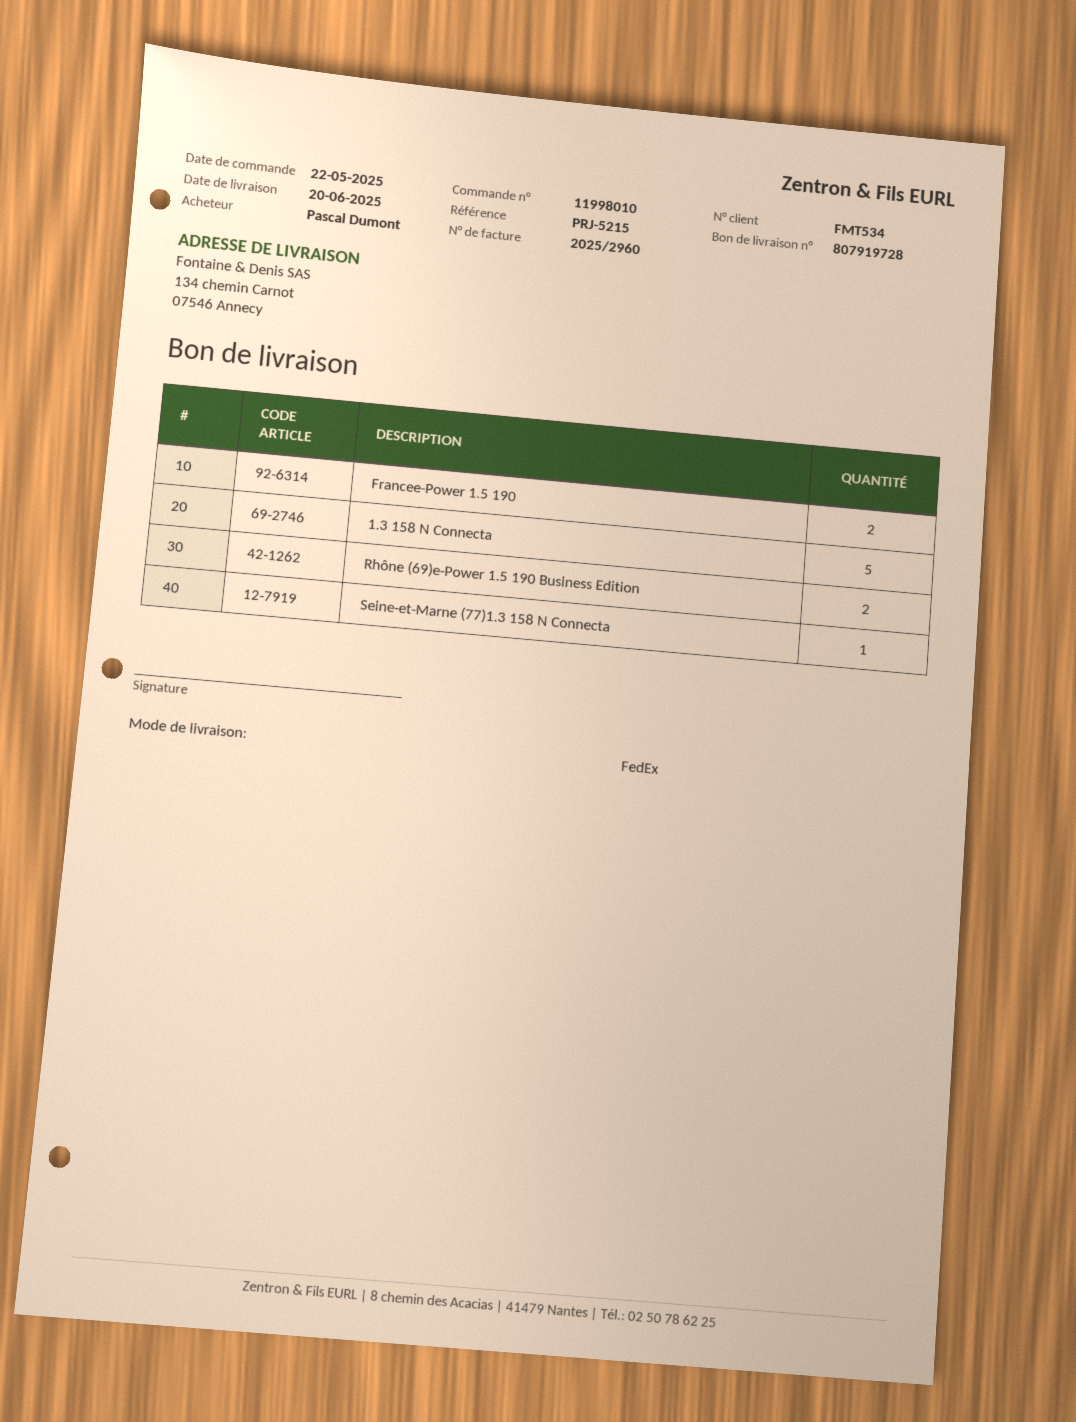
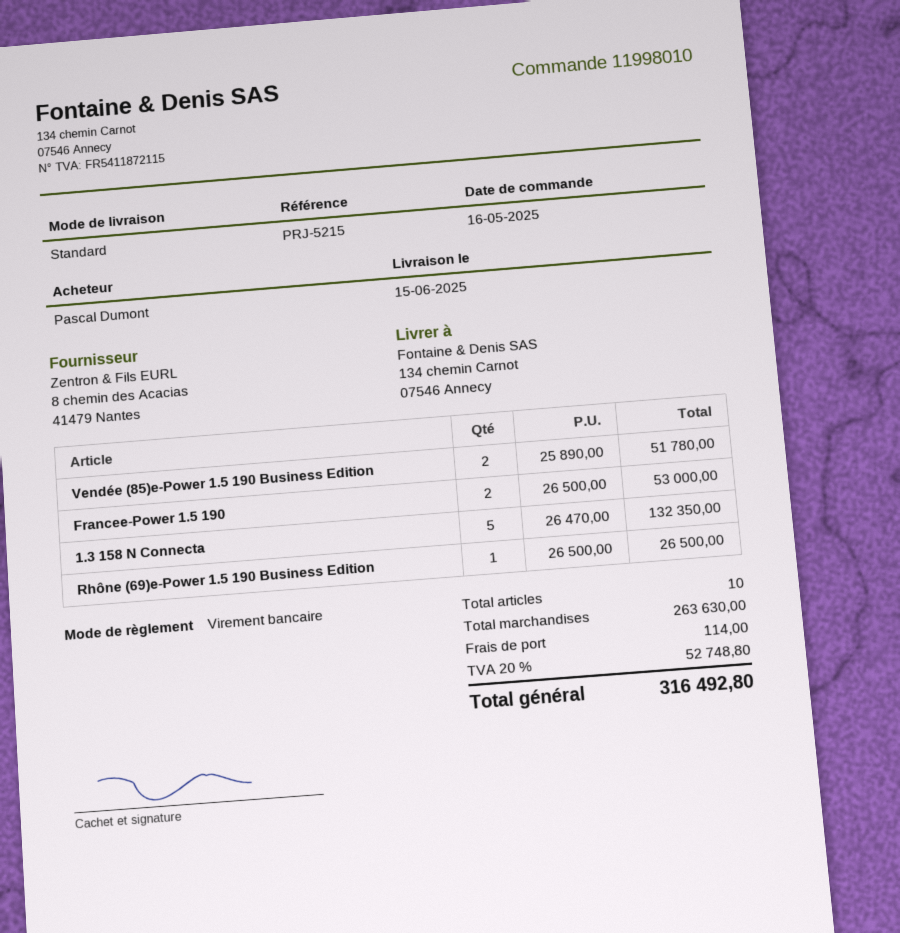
order date: 2025-05-22 -> 2025-05-16
delivery date: 2025-06-20 -> 2025-06-15
shipping method: FedEx -> standard
Rhône (69)e-Power 1.5 190 Business Edition: 2 -> 1
Seine-et-Marne (77)1.3 158 N Connecta: 1 -> none
Vendée (85)e-Power 1.5 190 Business Edition: none -> 2

